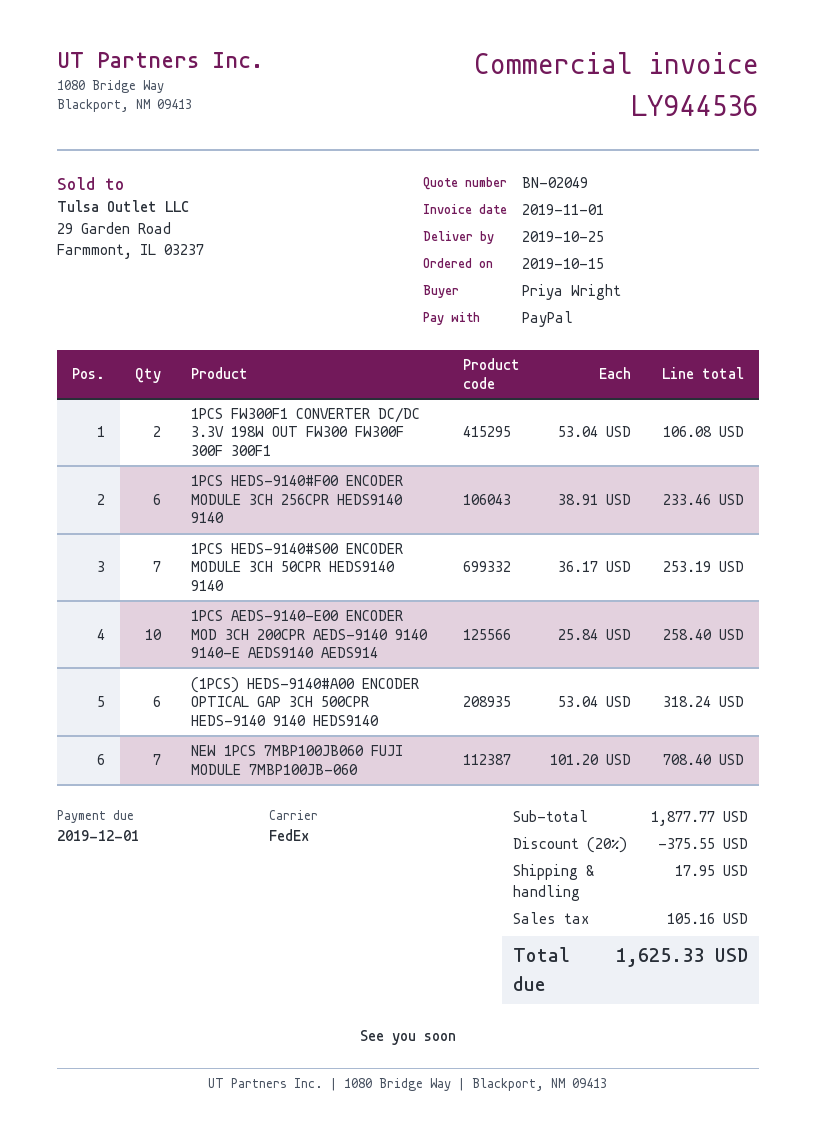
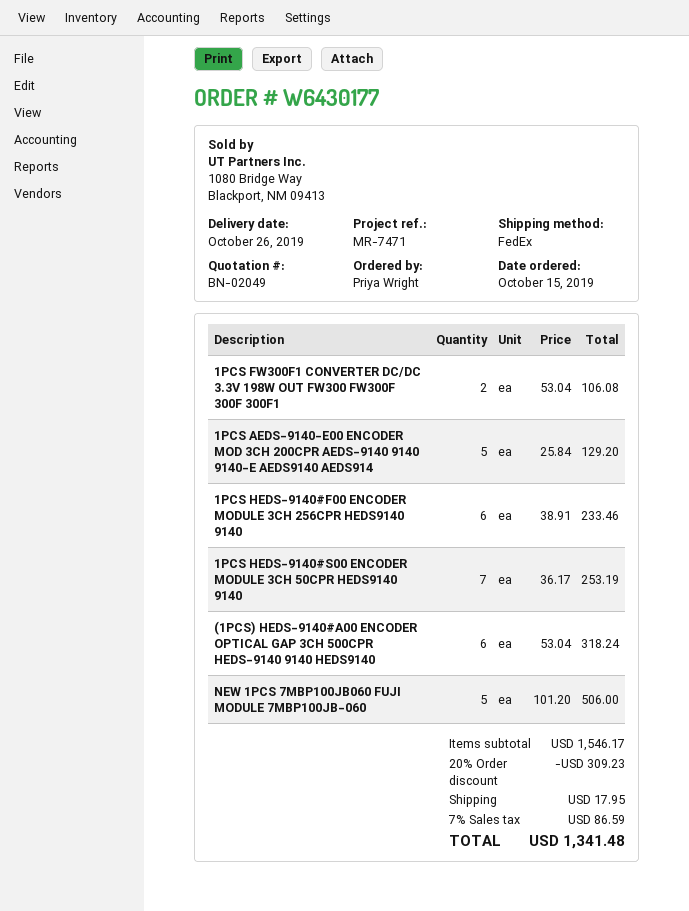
delivery date: 2019-10-25 -> 2019-10-26
1PCS AEDS-9140-E00 ENCODER MOD 3CH 200CPR AEDS-9140 9140 9140-E AEDS9140 AEDS914: 10 x 25.84 = 258.40 -> 5 x 25.84 = 129.20
NEW 1PCS 7MBP100JB060 FUJI MODULE 7MBP100JB-060: 7 x 101.20 = 708.40 -> 5 x 101.20 = 506.00
subtotal: 1877.77 -> 1546.17
discount: 20% = 375.55 -> 20% = 309.23
tax: 105.16 -> 86.59
total: 1625.33 -> 1341.48

